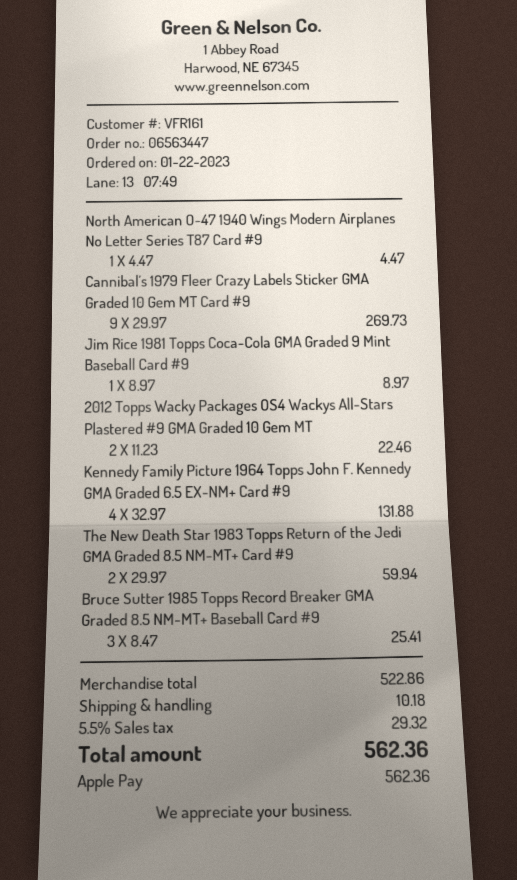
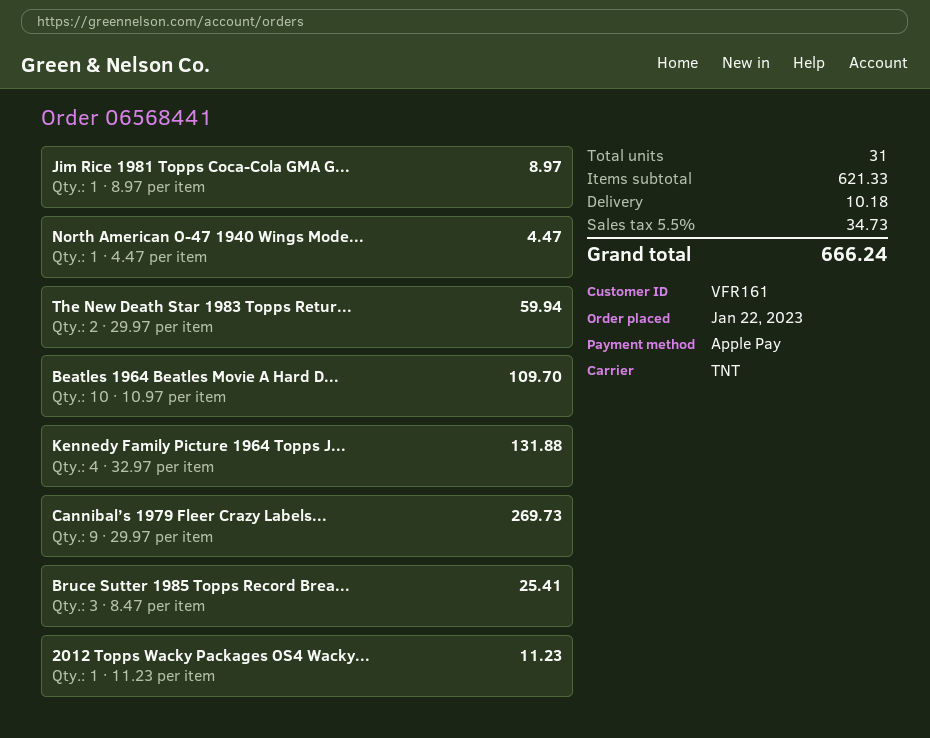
order number: 06563447 -> 06568441
2012 Topps Wacky Packages OS4 Wackys All-Stars Plastered #9 GMA Graded 10 Gem MT: 2 x 11.23 = 22.46 -> 1 x 11.23 = 11.23
Beatles 1964 Beatles Movie A Hard D...: none -> 10 x 10.97 = 109.70
subtotal: 522.86 -> 621.33
tax: 5.5% = 29.32 -> 5.5% = 34.73
total: 562.36 -> 666.24

